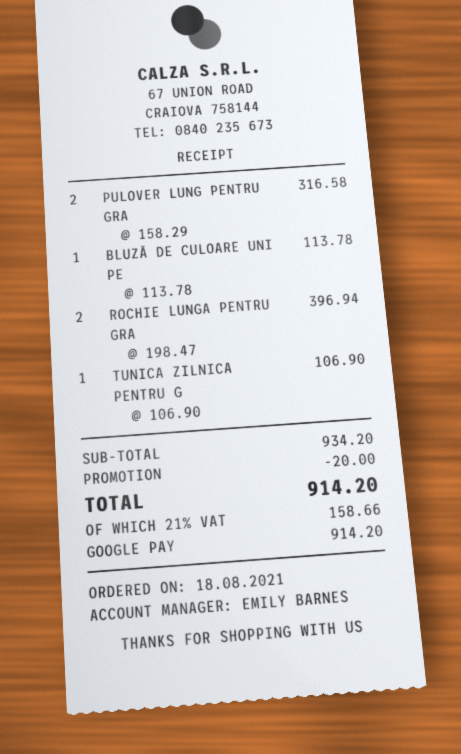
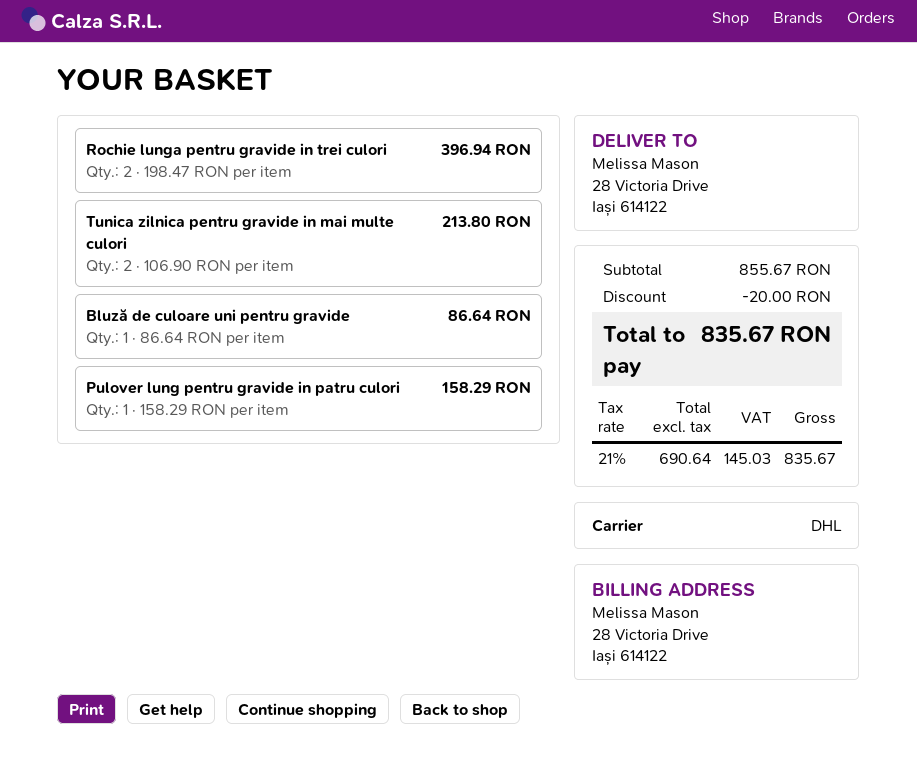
PULOVER LUNG PENTRU GRA: 2 x 158.29 = 316.58 -> 1 x 158.29 = 158.29
BLUZĂ DE CULOARE UNI PE: 1 x 113.78 = 113.78 -> 1 x 86.64 = 86.64
TUNICA ZILNICA PENTRU G: 1 x 106.90 = 106.90 -> 2 x 106.90 = 213.80
subtotal: 934.20 -> 855.67
tax: 21% = 158.66 -> 21% = 145.03
total: 914.20 -> 835.67

